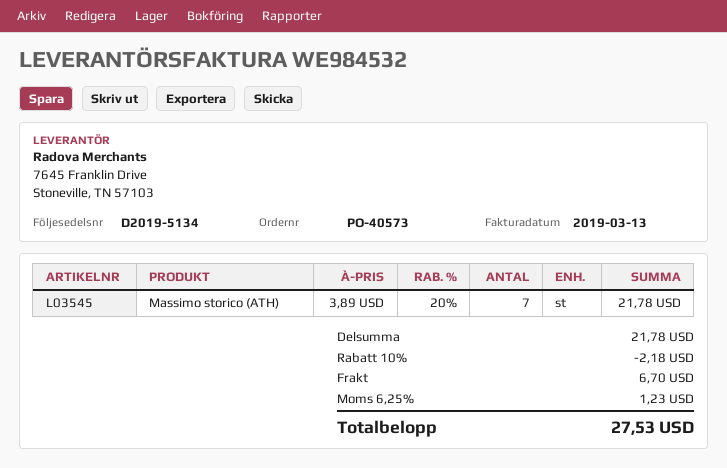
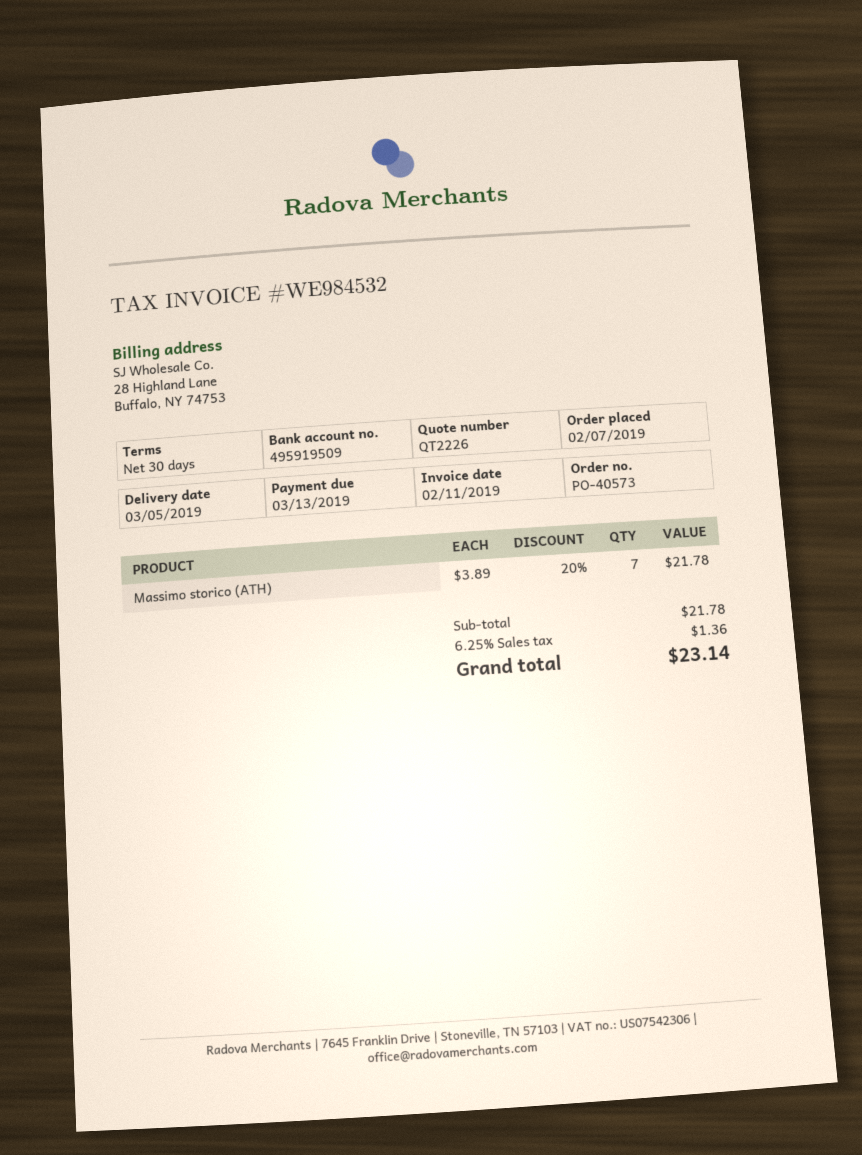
invoice date: 2019-03-13 -> 2019-02-11
discount: 10% = 2.18 -> none
shipping: 6.70 -> none
tax: 6.25% = 1.23 -> 6.25% = 1.36
total: 27.53 -> 23.14

